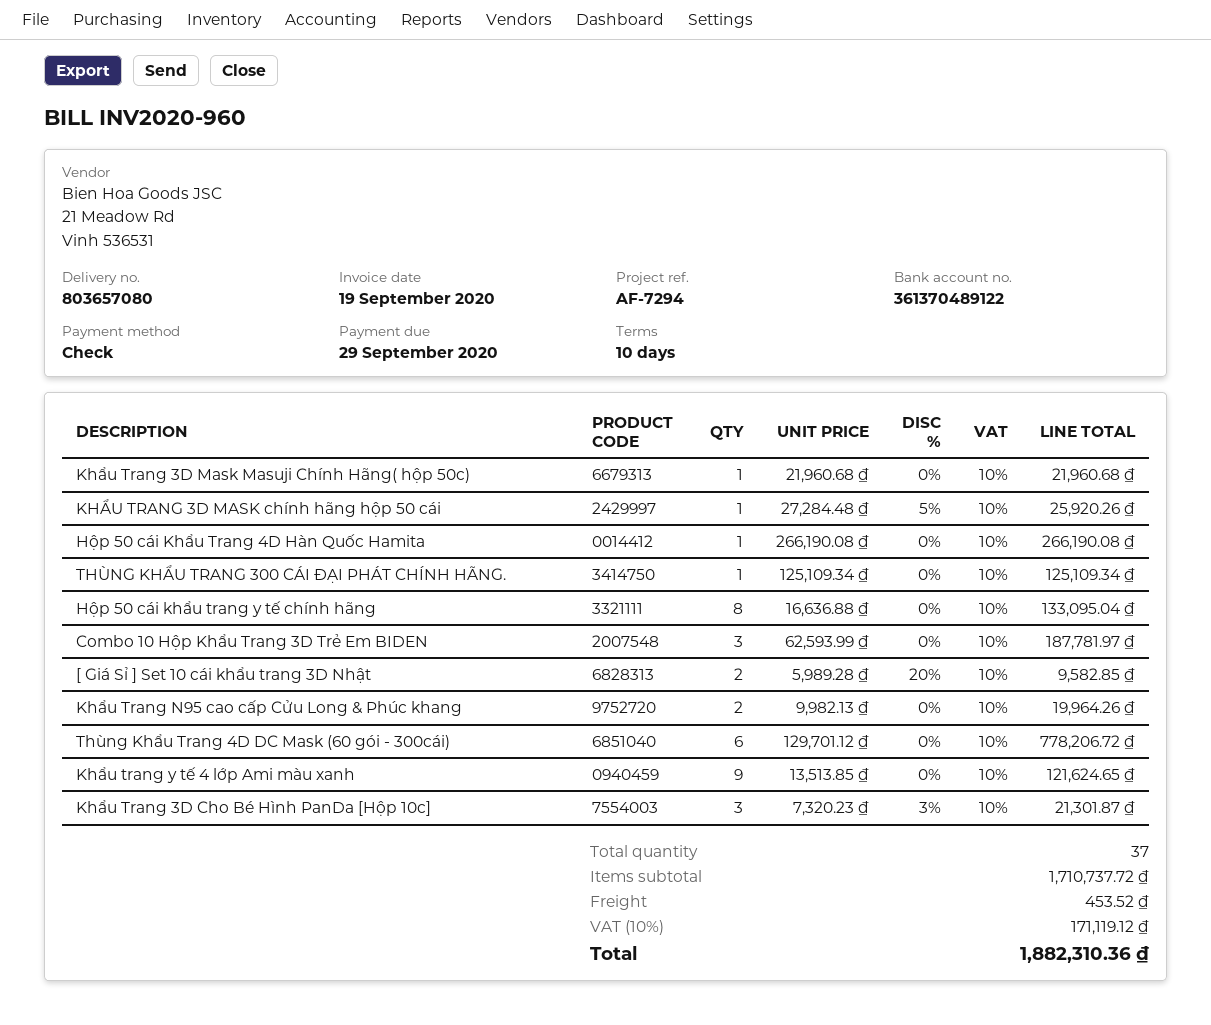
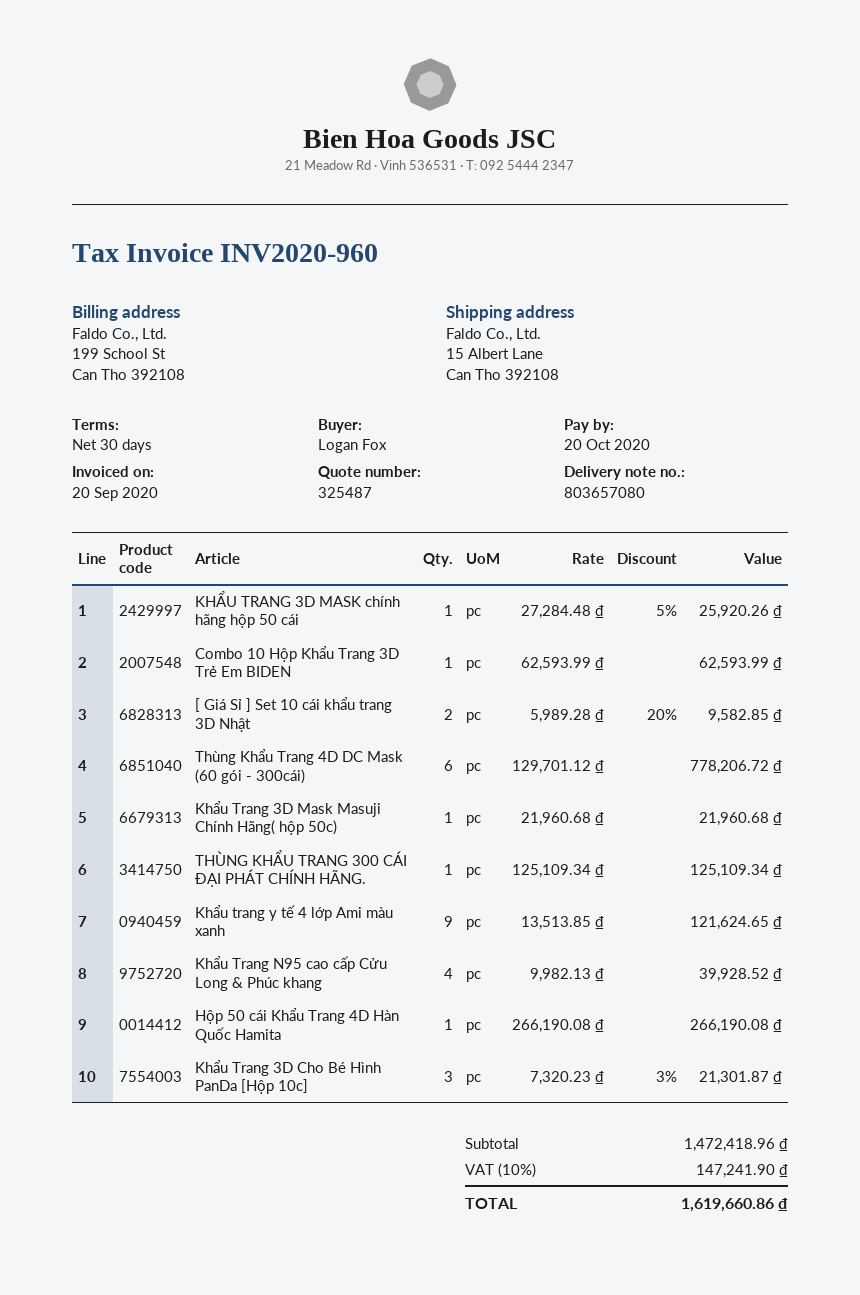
invoice date: 2020-09-19 -> 2020-09-20
payment terms: 10 days -> 30 days
due date: 2020-09-29 -> 2020-10-20
Hộp 50 cái khẩu trang y tế chính hãng: 8 x 16636.88 = 133095.04 -> none
Combo 10 Hộp Khẩu Trang 3D Trẻ Em BIDEN: 3 x 62593.99 = 187781.97 -> 1 x 62593.99 = 62593.99
Khẩu Trang N95 cao cấp Cửu Long & Phúc khang: 2 x 9982.13 = 19964.26 -> 4 x 9982.13 = 39928.52
subtotal: 1710737.72 -> 1472418.96
shipping: 453.52 -> none
tax: 10% = 171119.12 -> 10% = 147241.90
total: 1882310.36 -> 1619660.86

